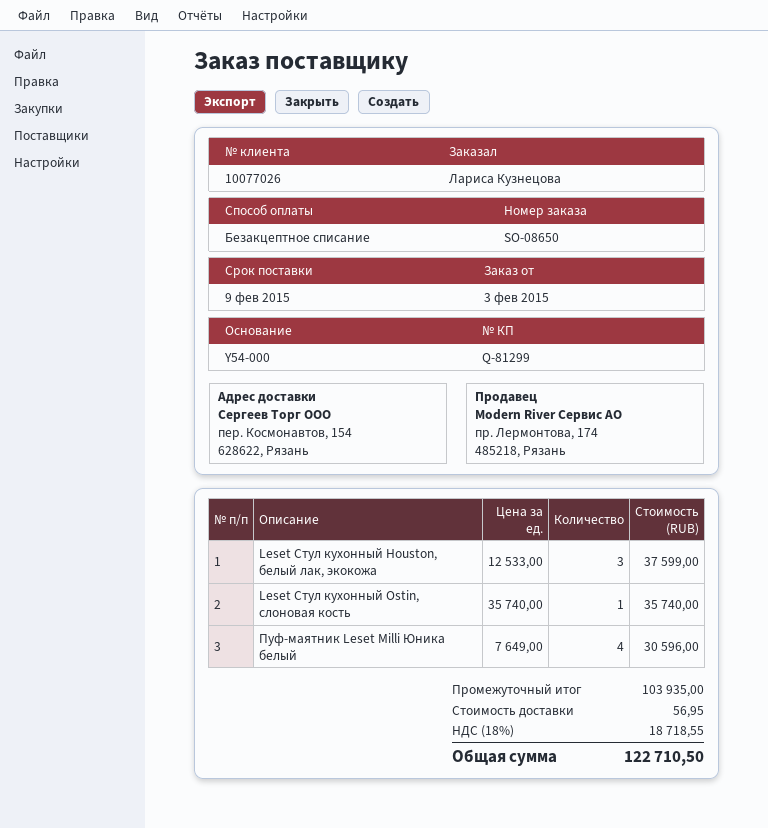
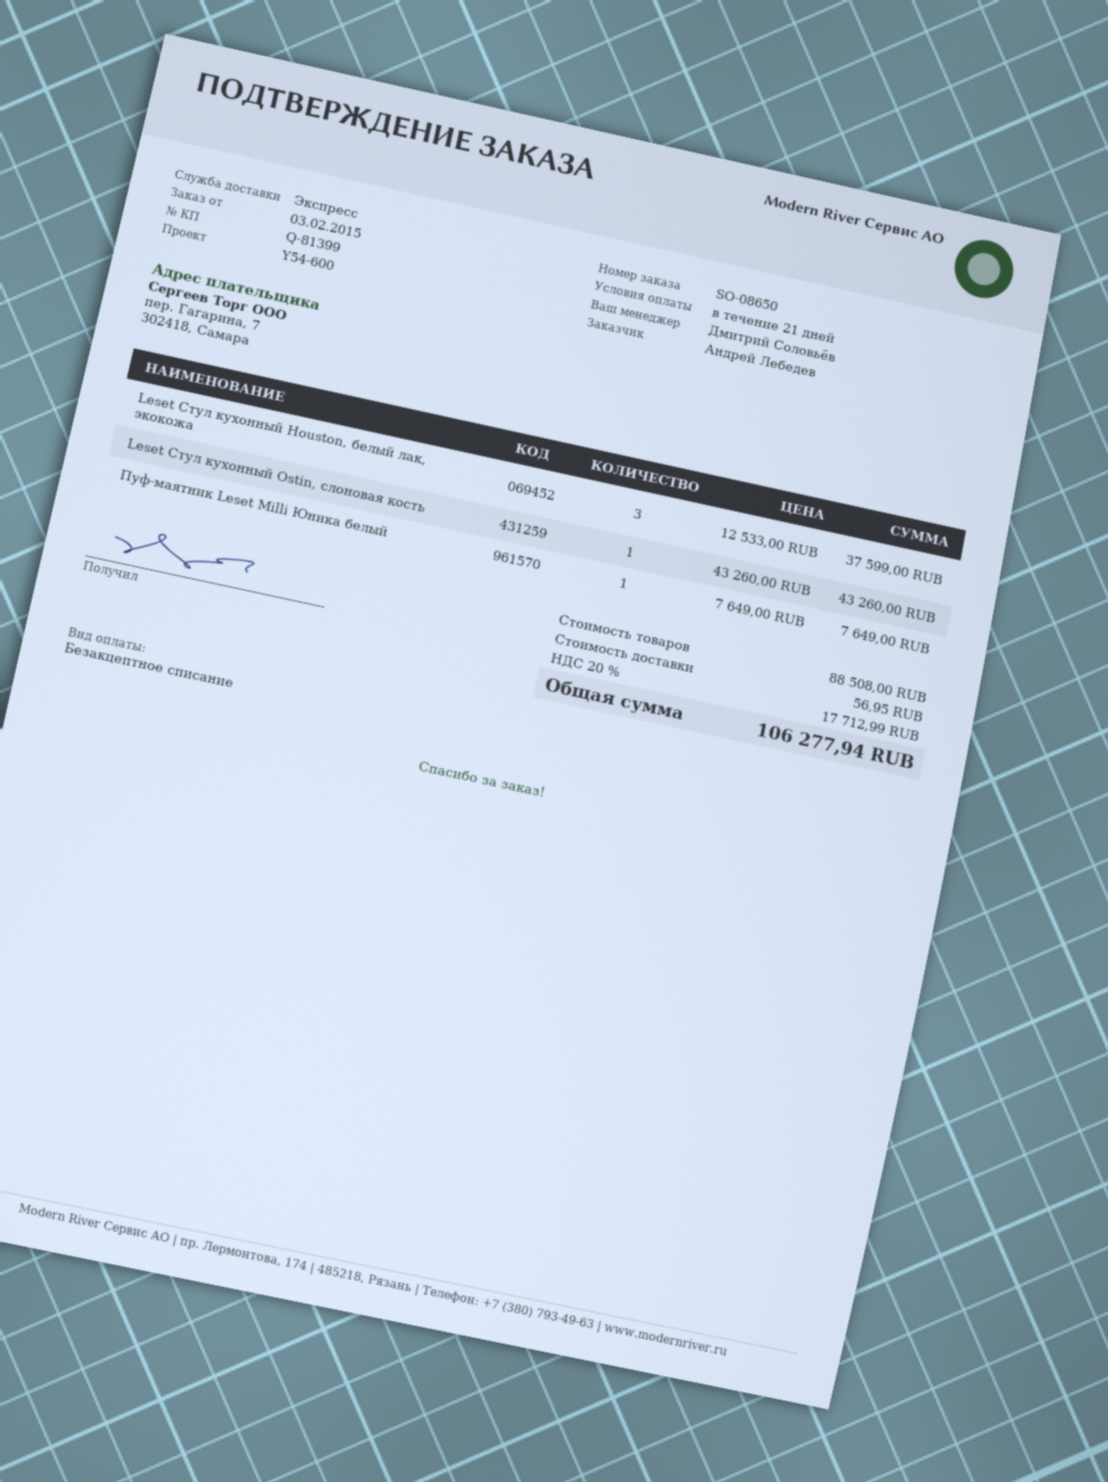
quote number: Q-81299 -> Q-81399
reference: Y54-000 -> Y54-600
ordered by: Лариса Кузнецова -> Андрей Лебедев
Leset Стул кухонный Ostin, слоновая кость: 1 x 35740.00 = 35740.00 -> 1 x 43260.00 = 43260.00
Пуф-маятник Leset Milli Юника белый: 4 x 7649.00 = 30596.00 -> 1 x 7649.00 = 7649.00
subtotal: 103935.00 -> 88508.00
tax: 18% = 18718.55 -> 20% = 17712.99
total: 122710.50 -> 106277.94

